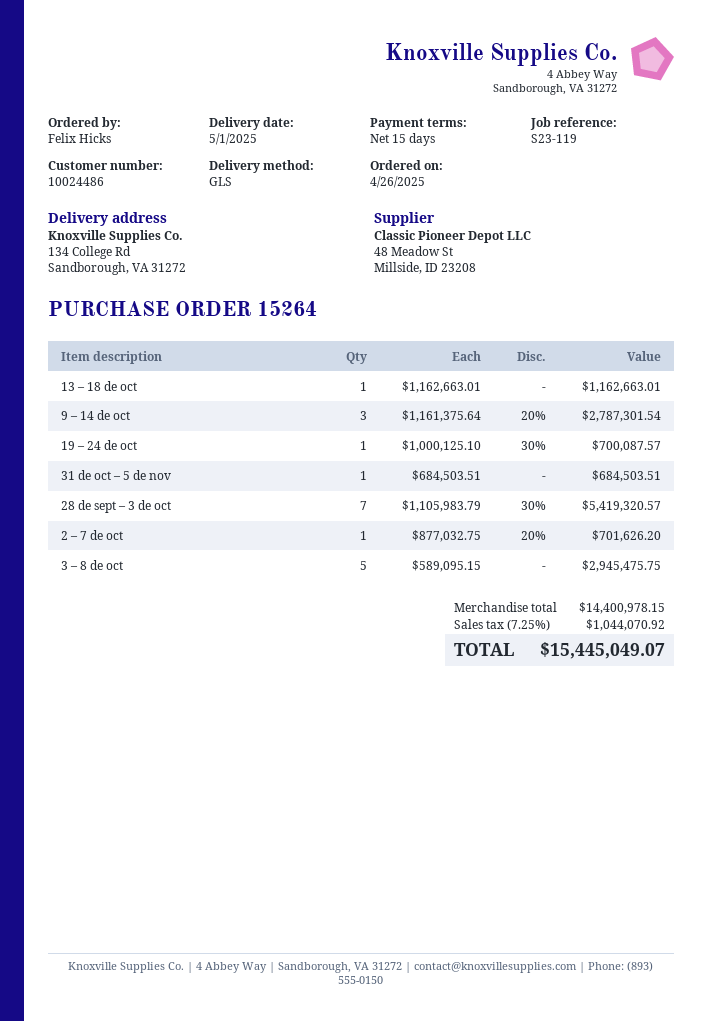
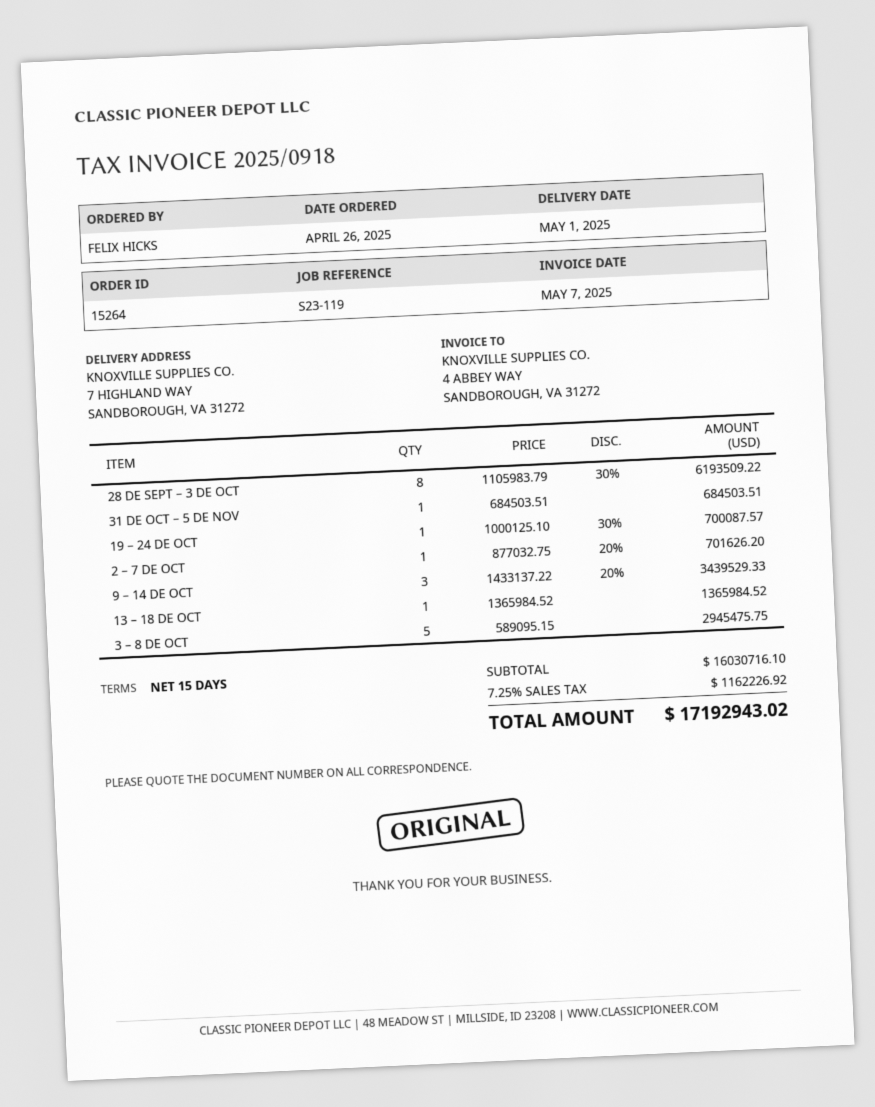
ship to: 134 College Rd, Sandborough, VA 31272 -> 7 HIGHLAND WAY, SANDBOROUGH, VA 31272
13 – 18 de oct: 1 x 1162663.01 = 1162663.01 -> 1 x 1365984.52 = 1365984.52
9 – 14 de oct: 3 x 1161375.64 - 20% = 2787301.54 -> 3 x 1433137.22 - 20% = 3439529.33
28 de sept – 3 de oct: 7 x 1105983.79 - 30% = 5419320.57 -> 8 x 1105983.79 - 30% = 6193509.22
subtotal: 14400978.15 -> 16030716.10
tax: 7.25% = 1044070.92 -> 7.25% = 1162226.92
total: 15445049.07 -> 17192943.02

